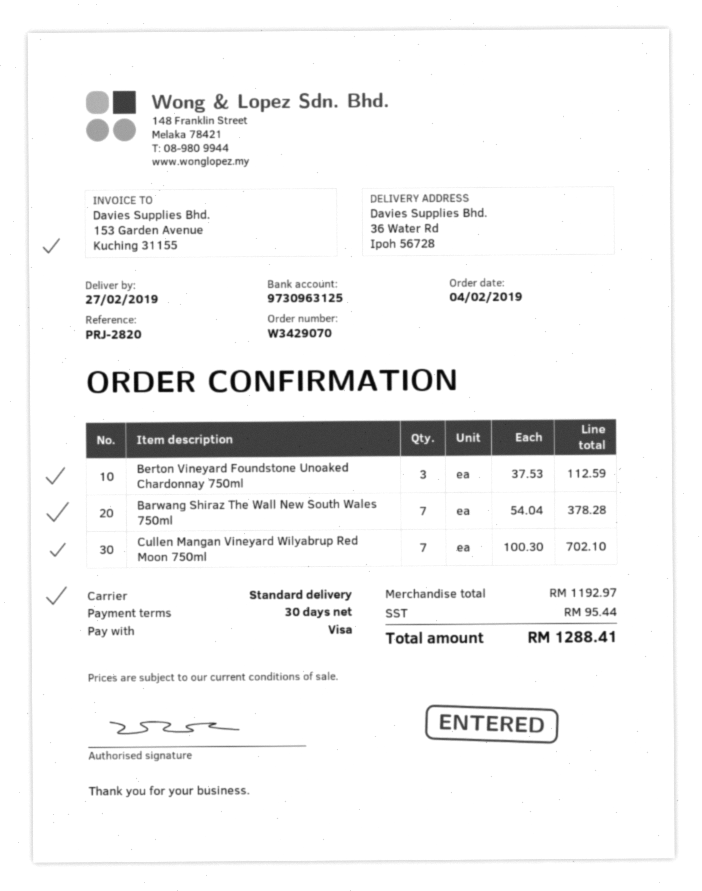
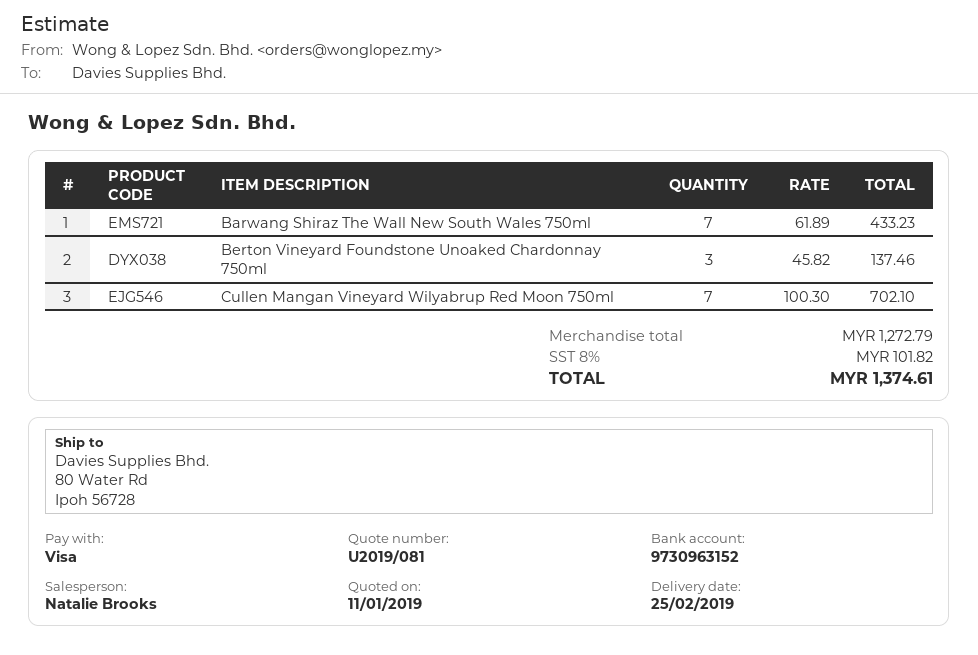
delivery date: 2019-02-27 -> 2019-02-25
bank account: 9730963125 -> 9730963152
ship to: 36 Water Rd, Ipoh 56728 -> 80 Water Rd, Ipoh 56728
Berton Vineyard Foundstone Unoaked Chardonnay 750ml: 3 x 37.53 = 112.59 -> 3 x 45.82 = 137.46
Barwang Shiraz The Wall New South Wales 750ml: 7 x 54.04 = 378.28 -> 7 x 61.89 = 433.23
subtotal: 1192.97 -> 1272.79
tax: 95.44 -> 101.82
total: 1288.41 -> 1374.61

